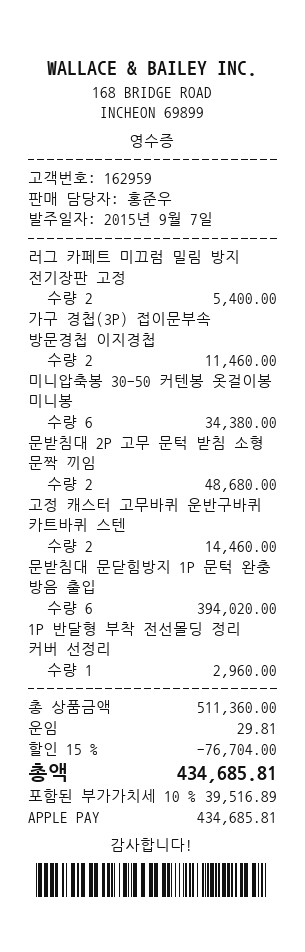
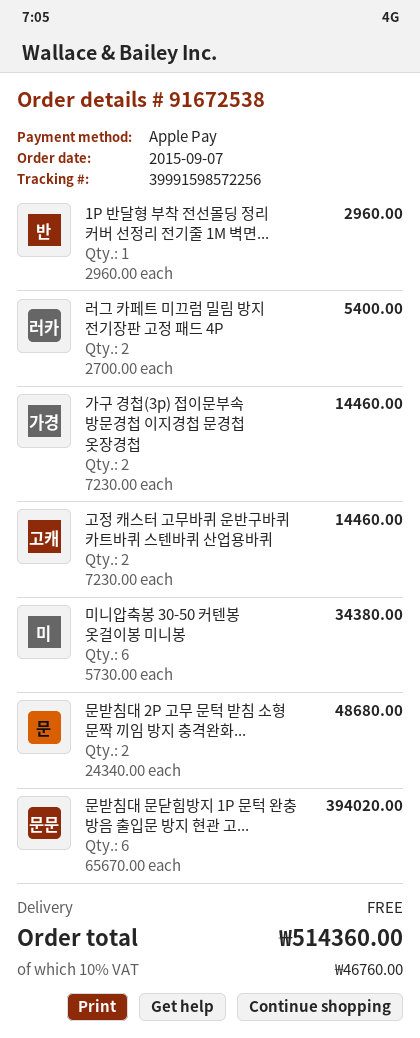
가구 경첩(3P) 접이문부속 방문경첩 이지경첩: 2 for 11460.00 -> 2 for 14460.00
discount: 15% = 76704.00 -> none
shipping: 29.81 -> 0.00
tax: 10% = 39516.89 -> 10% = 46760.00
total: 434685.81 -> 514360.00

